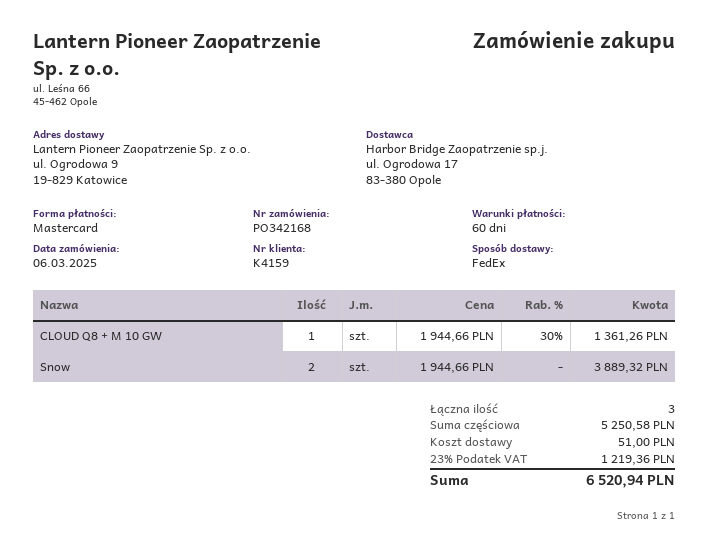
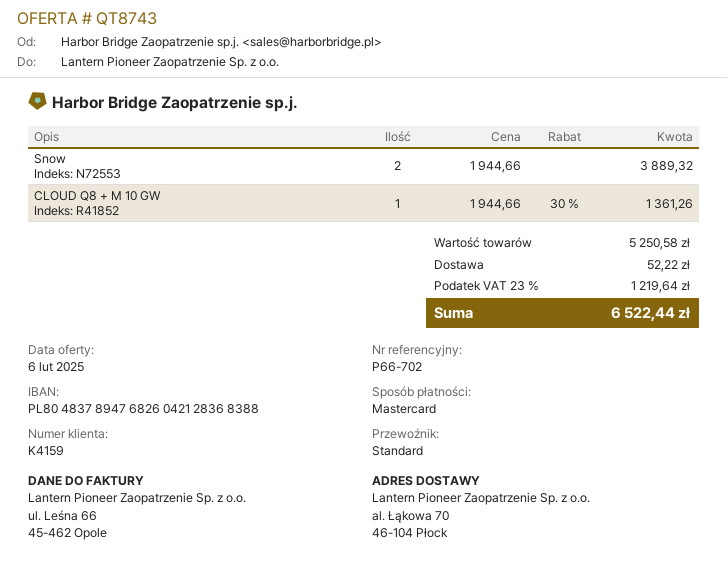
shipping method: FedEx -> standard
ship to: ul. Ogrodowa 9, 19-829 Katowice -> al. Łąkowa 70, 46-104 Płock
shipping: 51.00 -> 52.22
tax: 23% = 1219.36 -> 23% = 1219.64
total: 6520.94 -> 6522.44

